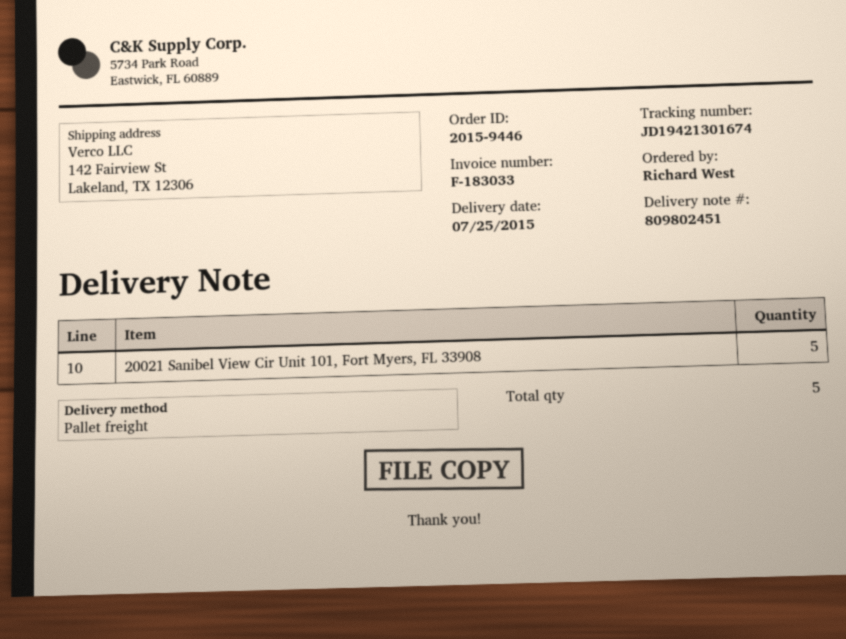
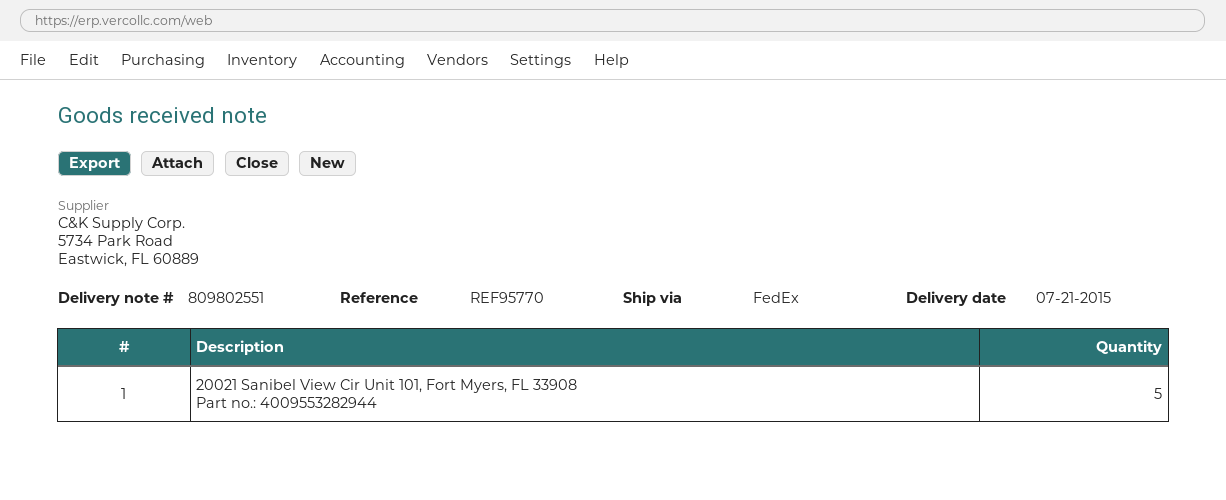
delivery note number: 809802451 -> 809802551
delivery date: 2015-07-25 -> 2015-07-21
shipping method: pallet freight -> FedEx

